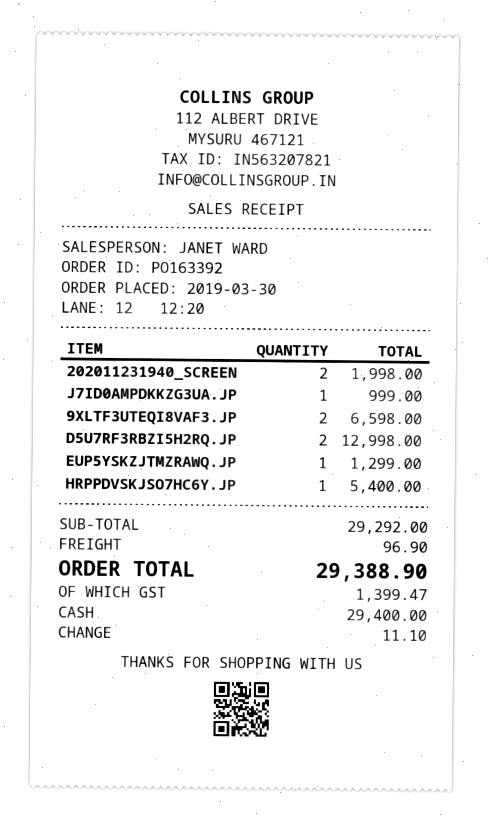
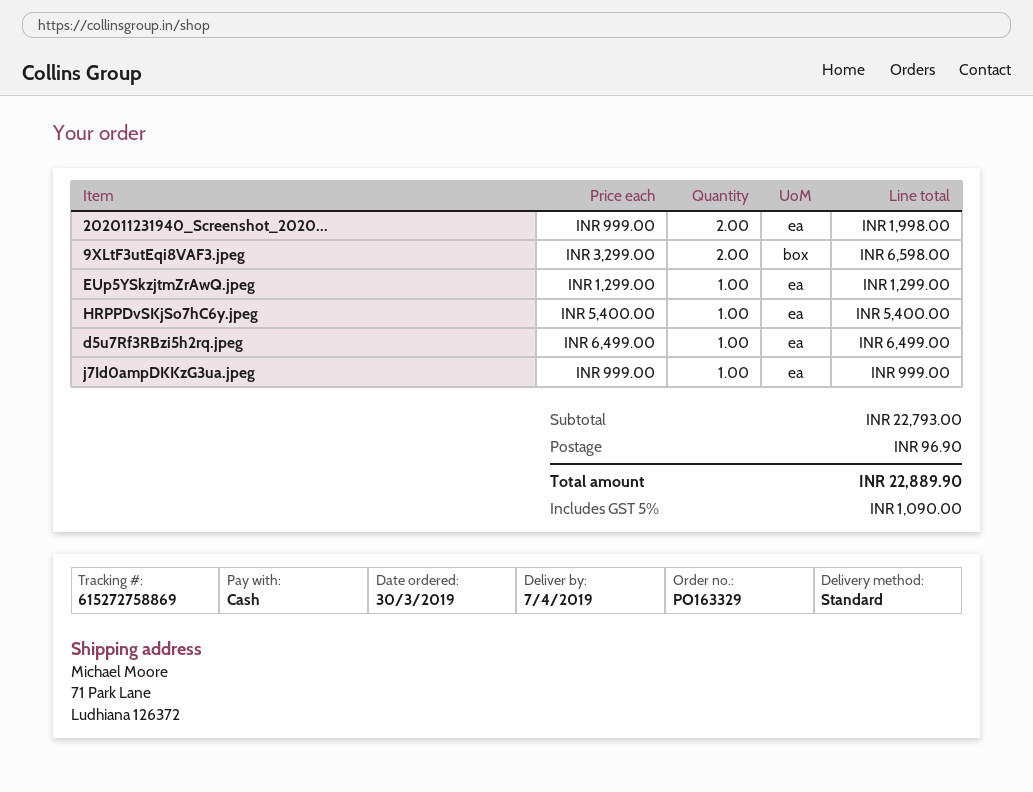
order number: PO163392 -> PO163329
D5U7RF3RBZI5H2RQ.JP: 2 for 12998.00 -> 1 for 6499.00
subtotal: 29292.00 -> 22793.00
tax: 1399.47 -> 1090.00
total: 29388.90 -> 22889.90

